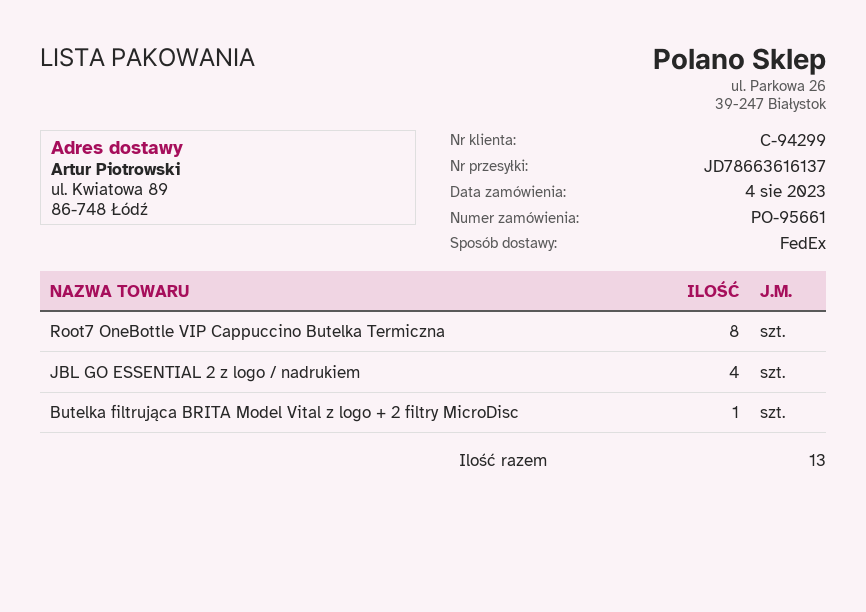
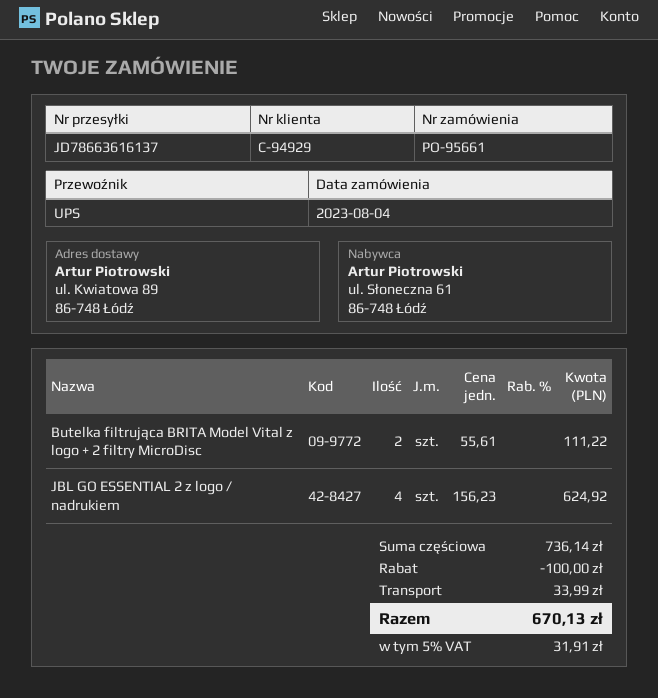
customer number: C-94299 -> C-94929
shipping method: FedEx -> UPS
Root7 OneBottle VIP Cappuccino Butelka Termiczna: 8 -> none
Butelka filtrująca BRITA Model Vital z logo + 2 filtry MicroDisc: 1 -> 2

